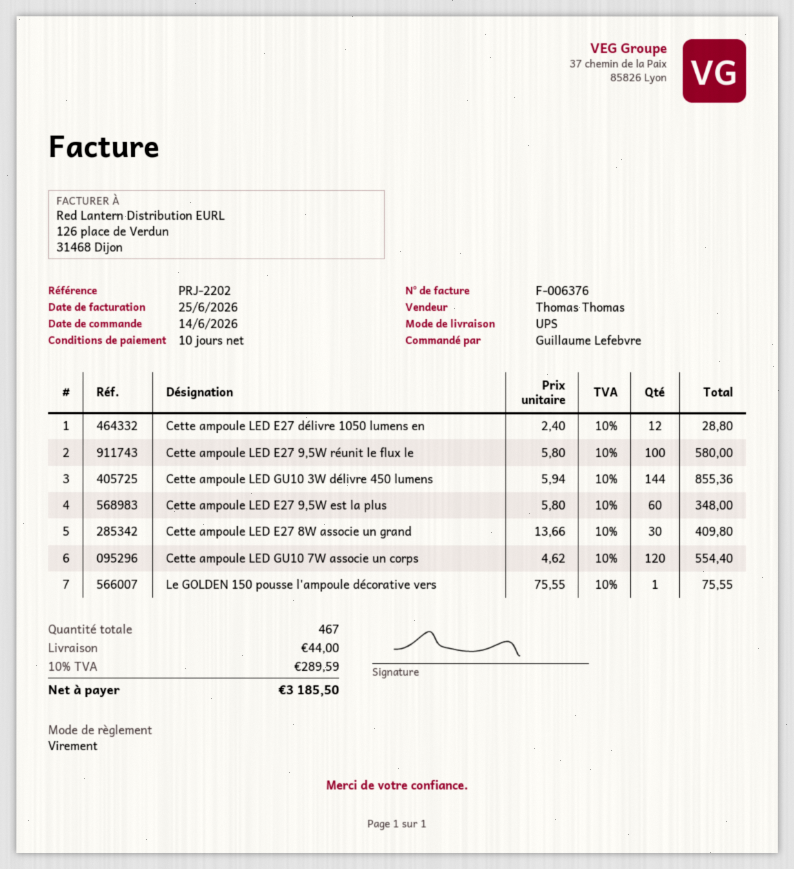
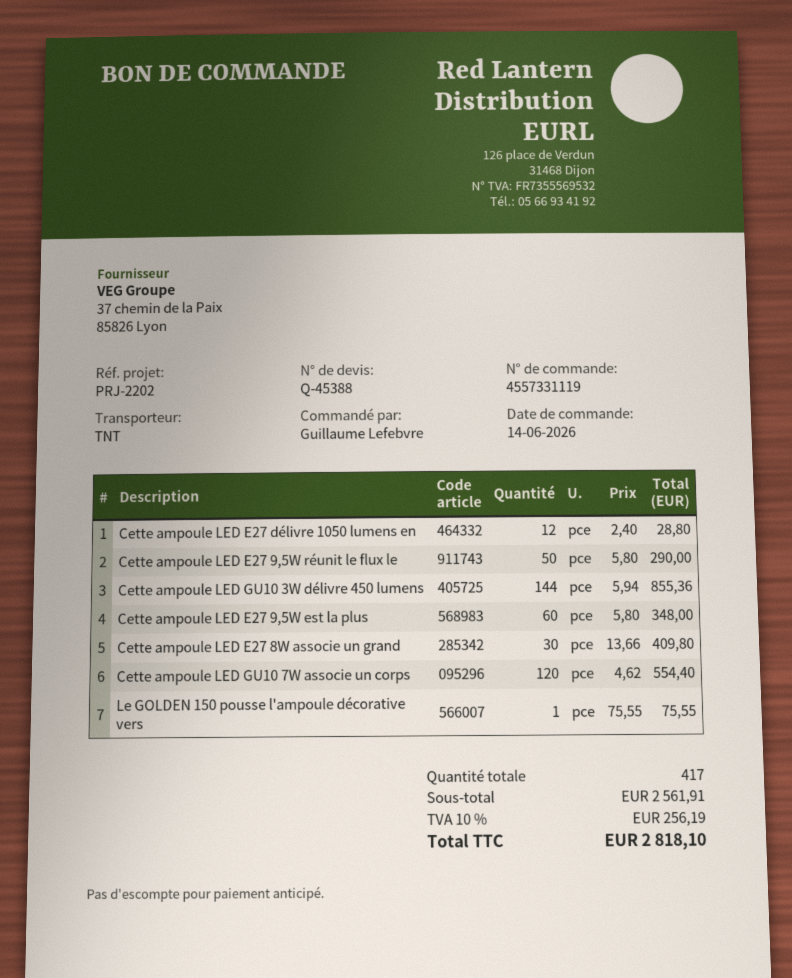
shipping method: UPS -> TNT
Cette ampoule LED E27 9,5W réunit le flux le: 100 x 5.80 = 580.00 -> 50 x 5.80 = 290.00
total quantity: 467 -> 417
shipping: 44.00 -> none
tax: 10% = 289.59 -> 10% = 256.19
total: 3185.50 -> 2818.10

